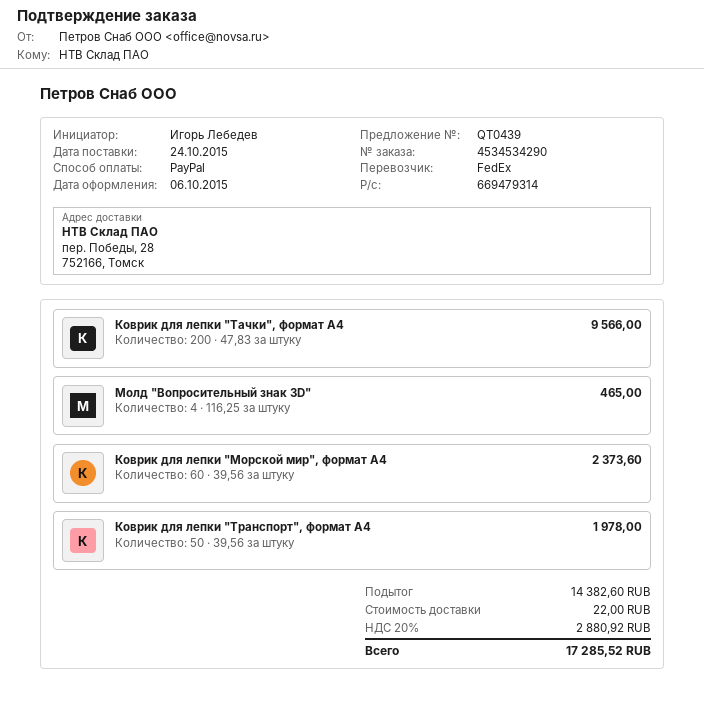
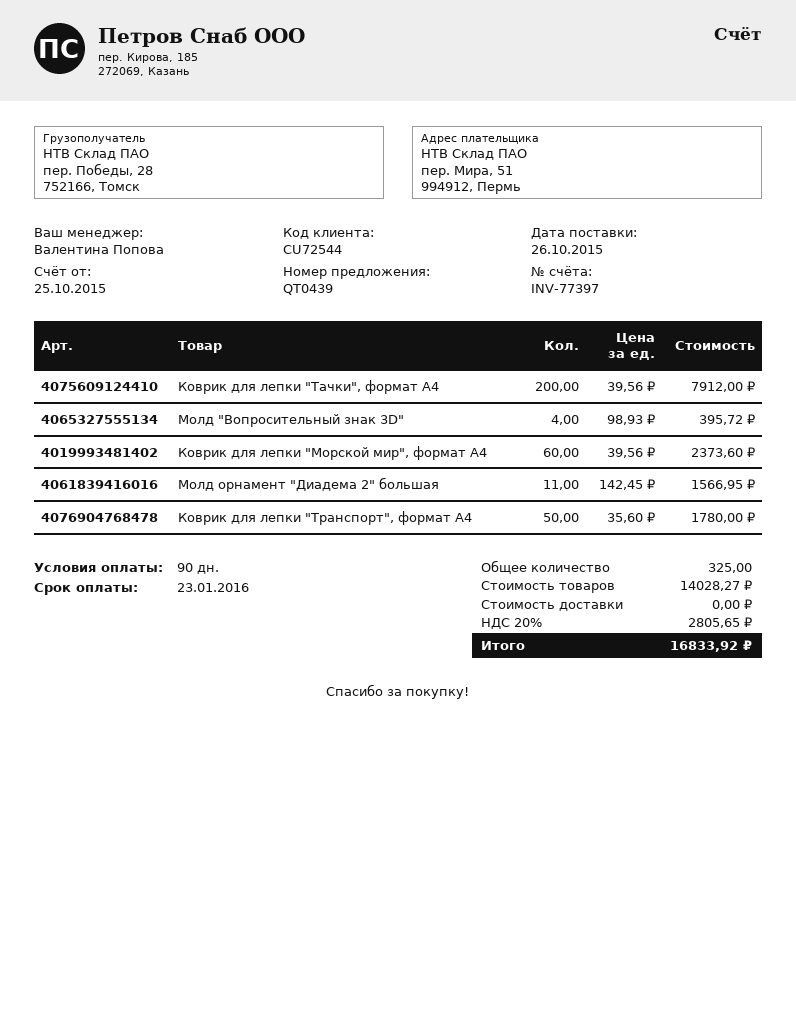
delivery date: 2015-10-24 -> 2015-10-26
Коврик для лепки "Тачки", формат A4: 200 x 47.83 = 9566.00 -> 200 x 39.56 = 7912.00
Молд "Вопросительный знак 3D": 4 x 116.25 = 465.00 -> 4 x 98.93 = 395.72
Коврик для лепки "Транспорт", формат A4: 50 x 39.56 = 1978.00 -> 50 x 35.60 = 1780.00
Молд орнамент "Диадема 2" большая: none -> 11 x 142.45 = 1566.95
subtotal: 14382.60 -> 14028.27
shipping: 22.00 -> 0.00
tax: 20% = 2880.92 -> 20% = 2805.65
total: 17285.52 -> 16833.92

